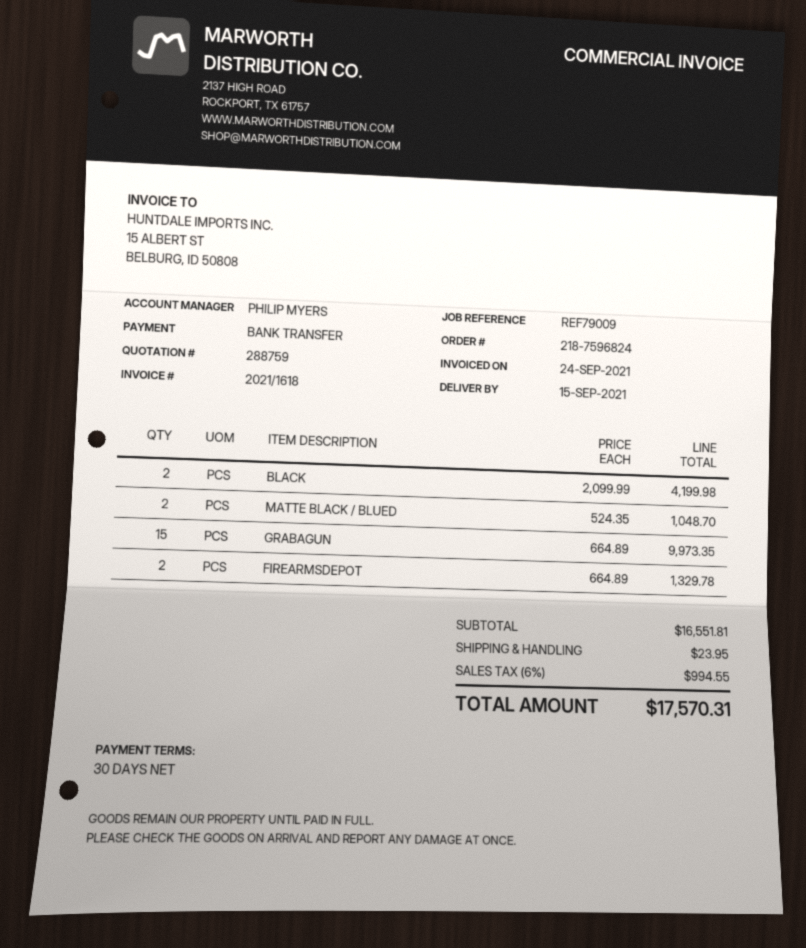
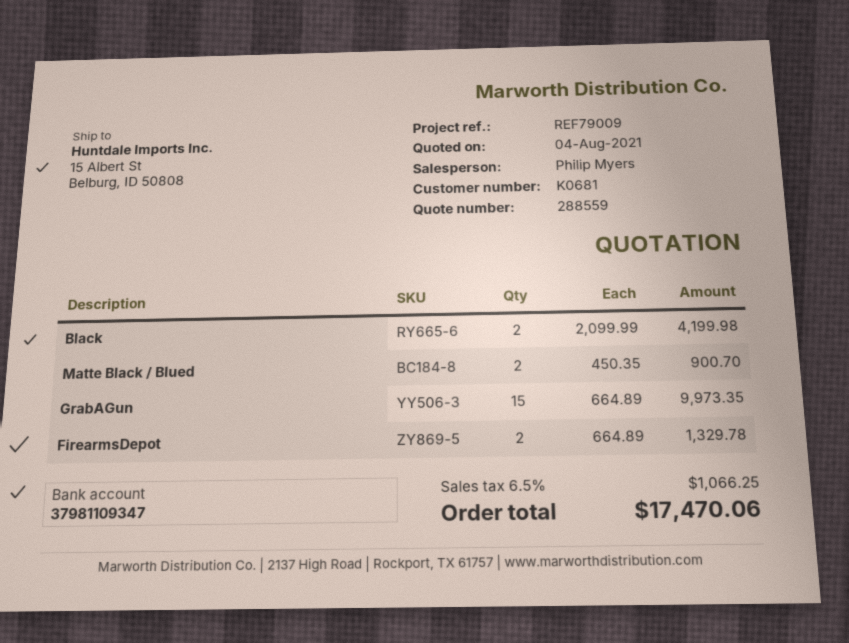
quote number: 288759 -> 288559
MATTE BLACK / BLUED: 2 x 524.35 = 1048.70 -> 2 x 450.35 = 900.70
shipping: 23.95 -> none
tax: 6% = 994.55 -> 6.5% = 1066.25
total: 17570.31 -> 17470.06

